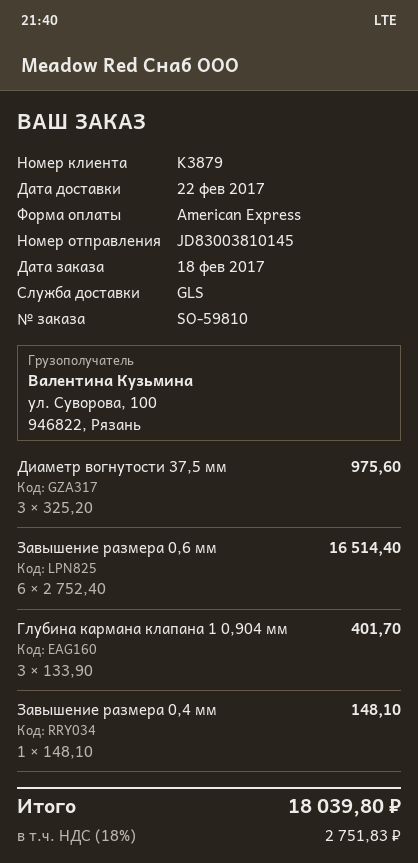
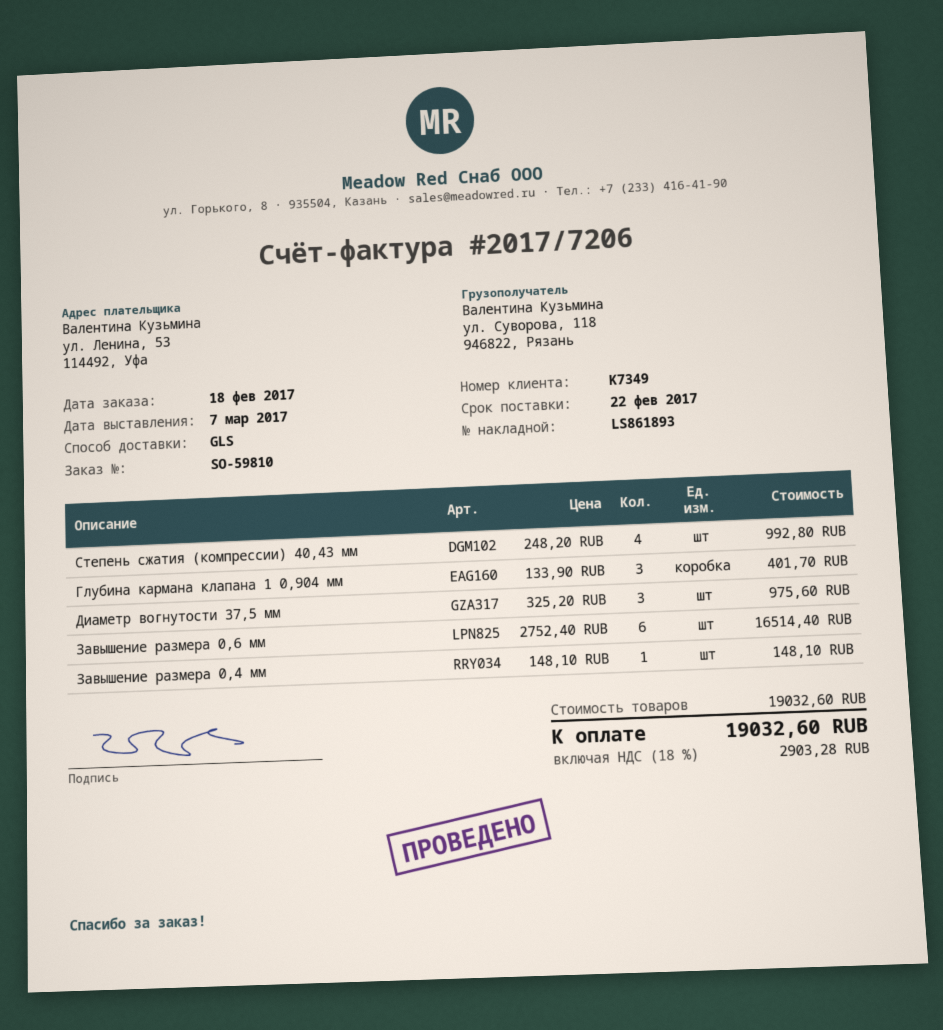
customer number: K3879 -> K7349
ship to: ул. Суворова, 100, 946822, Рязань -> ул. Суворова, 118, 946822, Рязань
Степень сжатия (компрессии) 40,43 мм: none -> 4 x 248.20 = 992.80
tax: 18% = 2751.83 -> 18% = 2903.28
total: 18039.80 -> 19032.60

